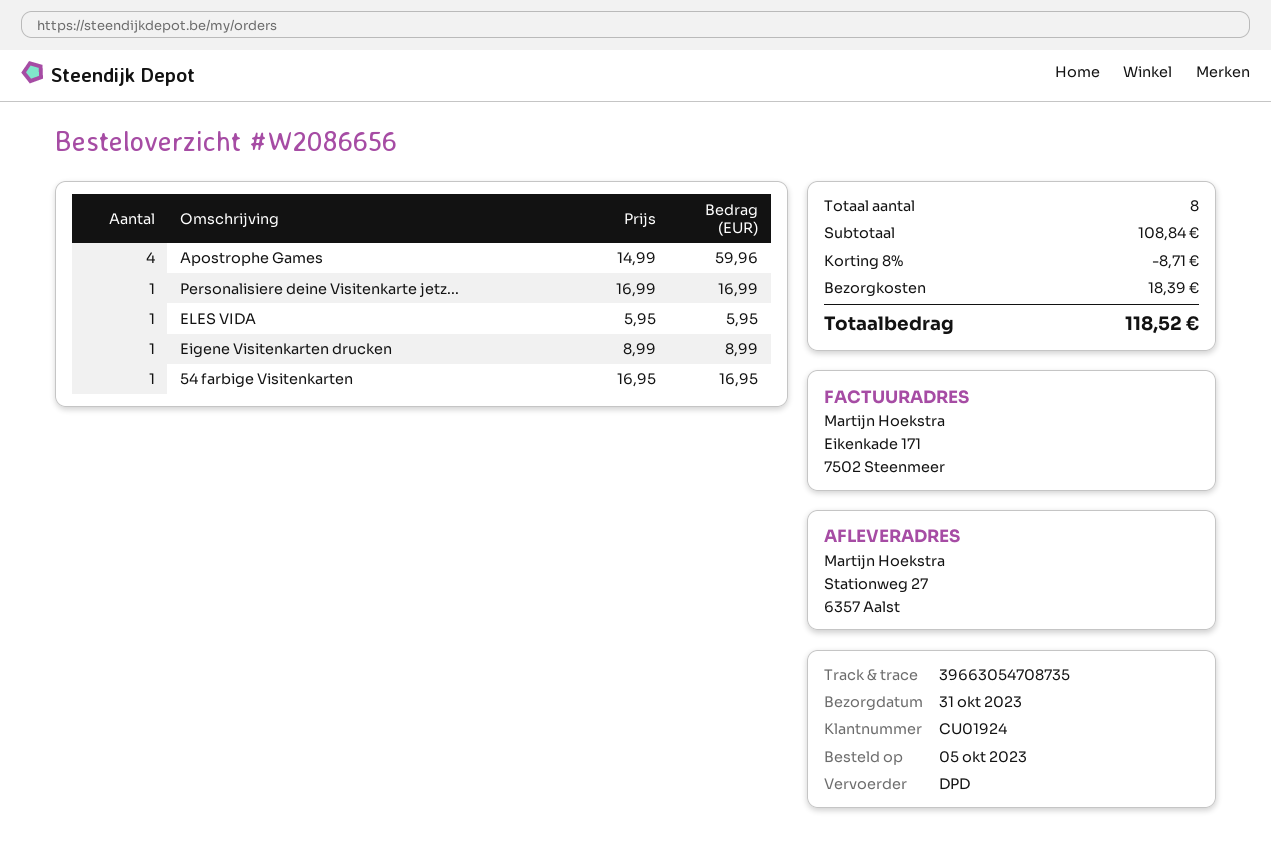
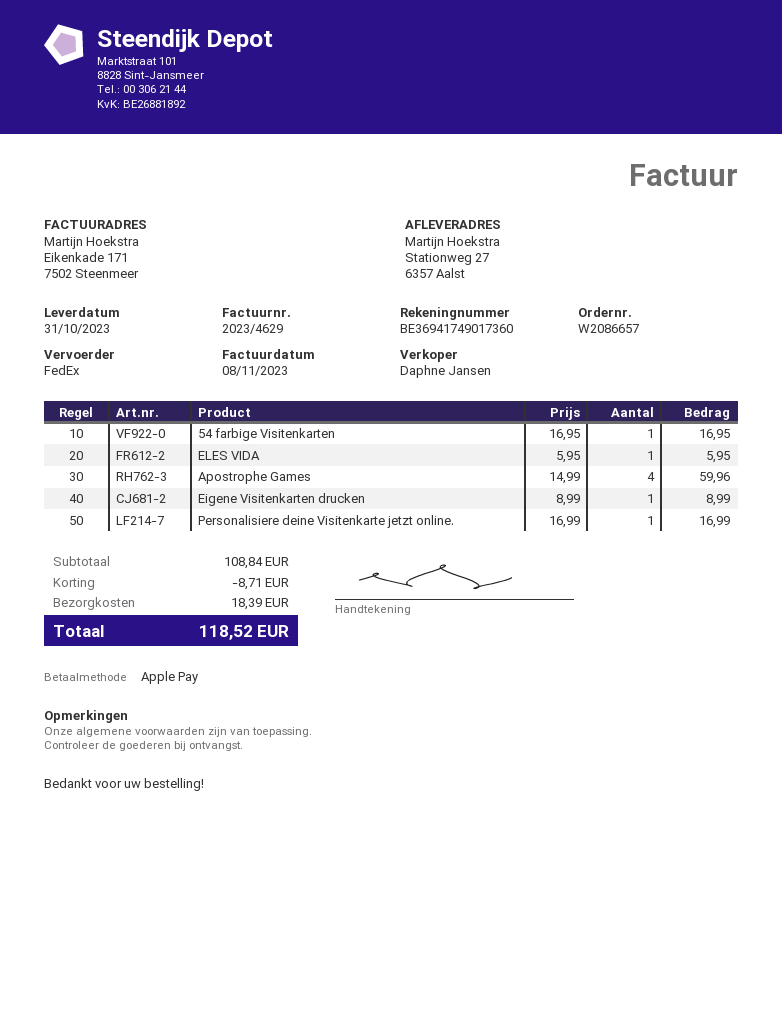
order number: W2086656 -> W2086657
shipping method: DPD -> FedEx

